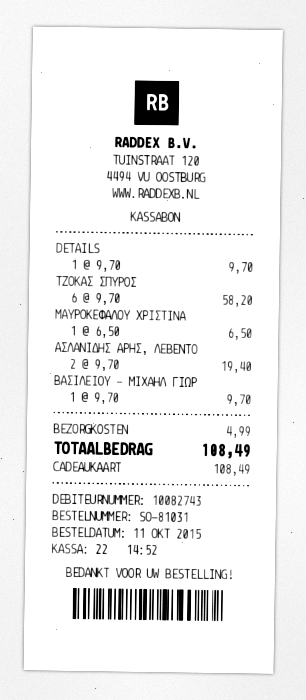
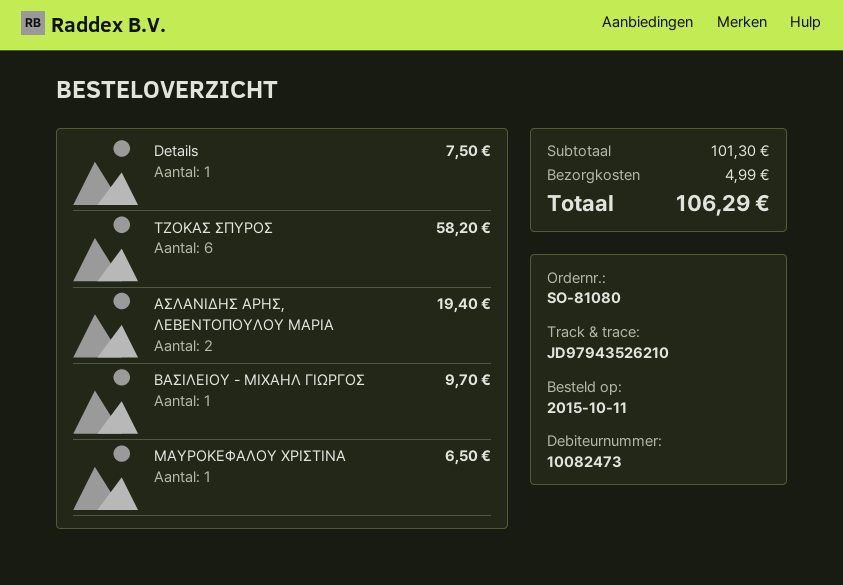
order number: SO-81031 -> SO-81080
customer number: 10082743 -> 10082473
DETAILS: 1 for 9.70 -> 1 for 7.50
total: 108.49 -> 106.29

